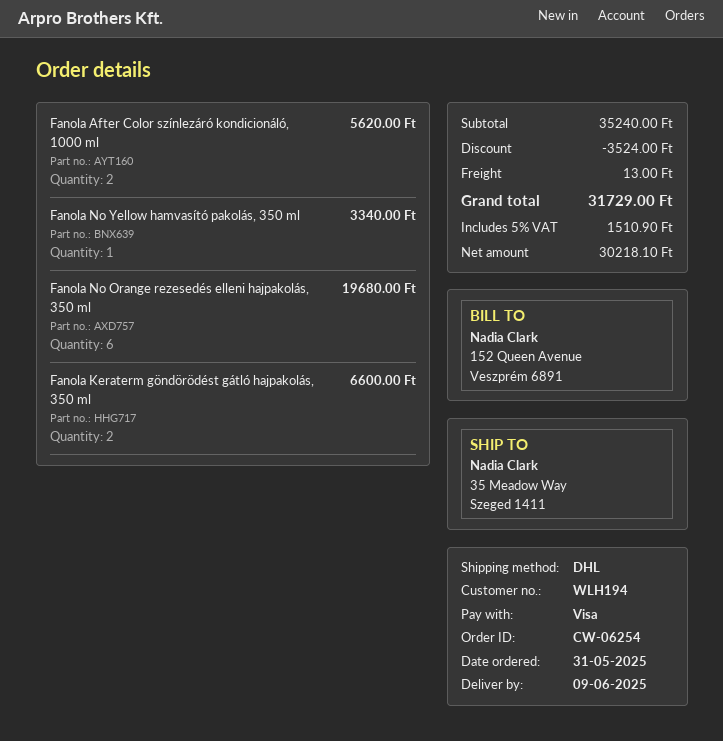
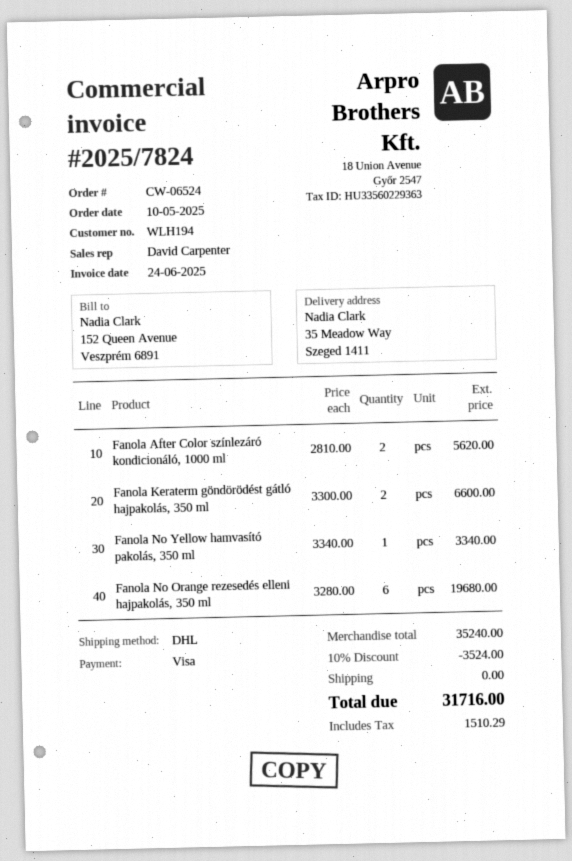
order number: CW-06254 -> CW-06524
order date: 2025-05-31 -> 2025-05-10
shipping: 13.00 -> 0.00
tax: 1510.90 -> 1510.29
total: 31729.00 -> 31716.00

